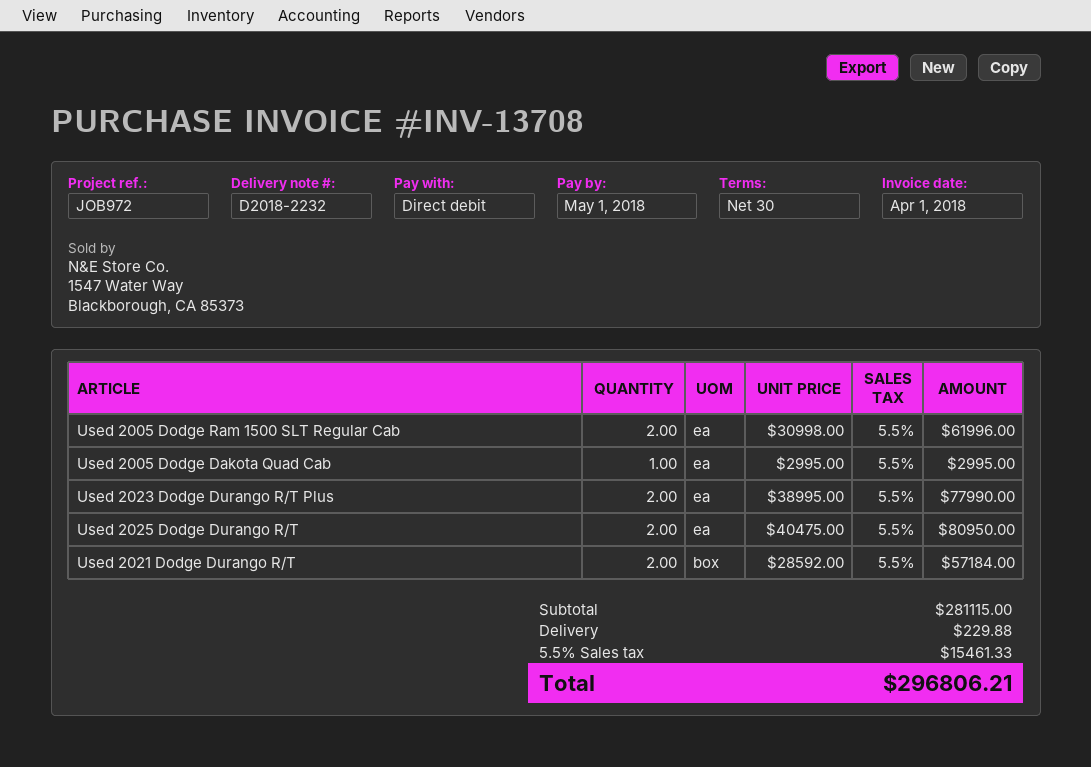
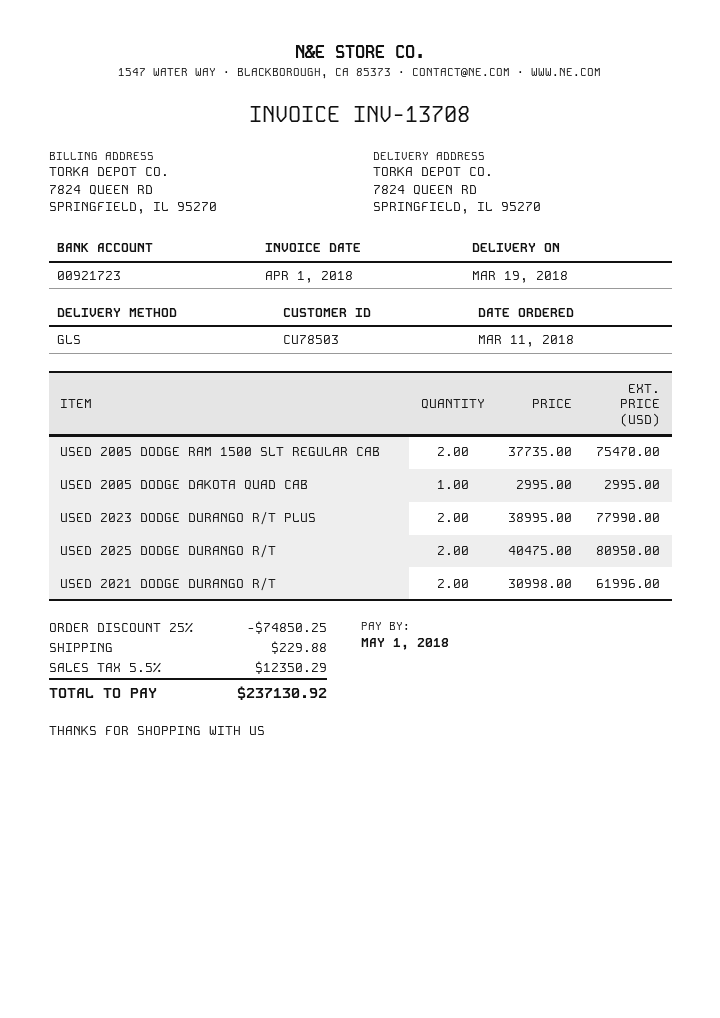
Used 2005 Dodge Ram 1500 SLT Regular Cab: 2 x 30998.00 = 61996.00 -> 2 x 37735.00 = 75470.00
Used 2021 Dodge Durango R/T: 2 x 28592.00 = 57184.00 -> 2 x 30998.00 = 61996.00
discount: none -> 25% = 74850.25
tax: 5.5% = 15461.33 -> 5.5% = 12350.29
total: 296806.21 -> 237130.92

